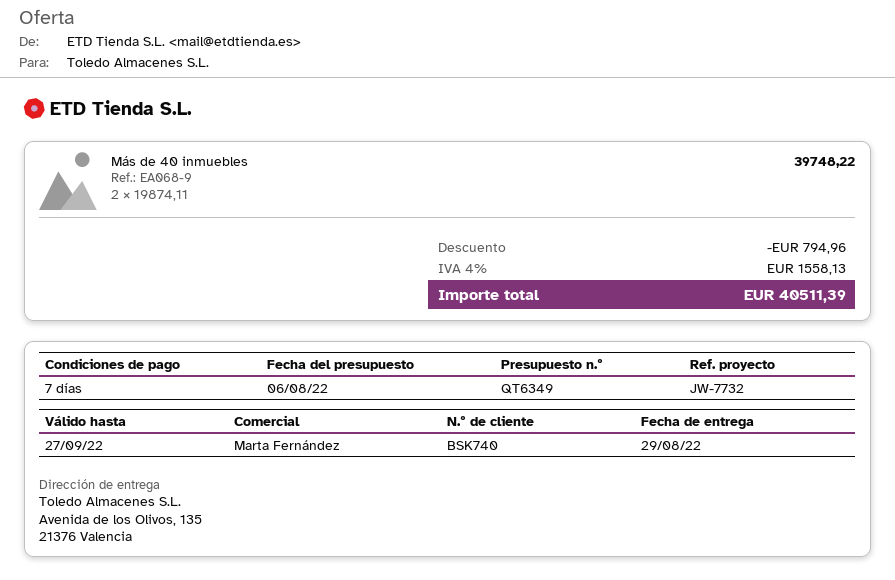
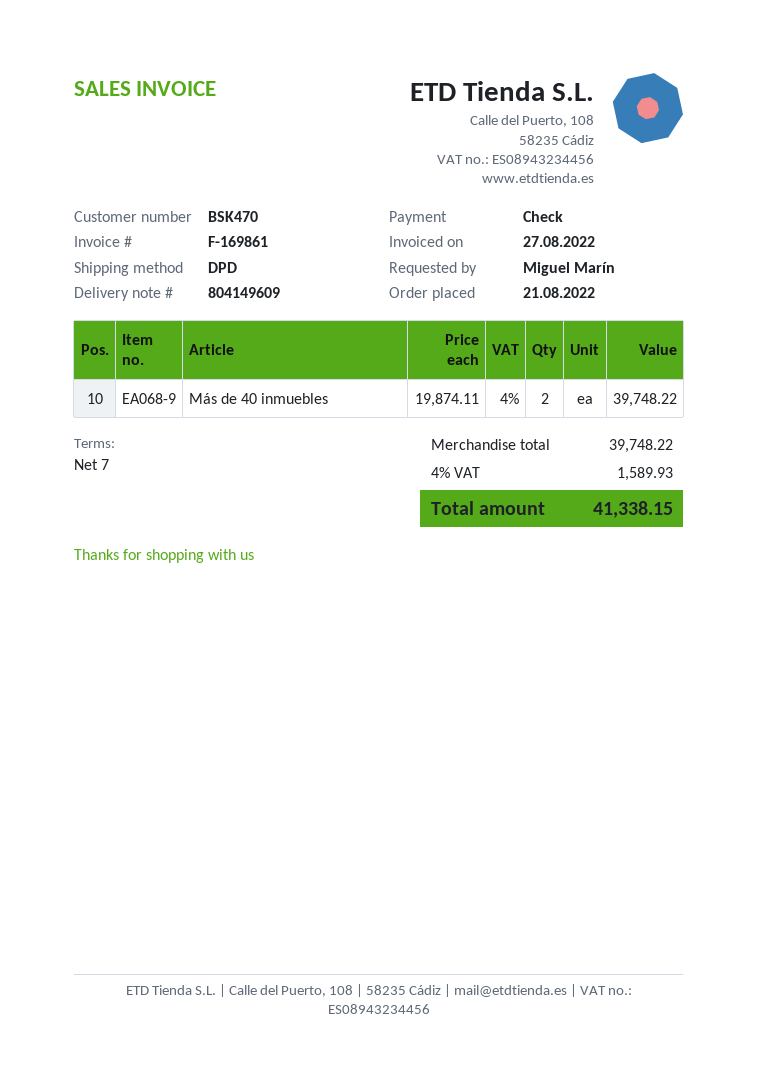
customer number: BSK740 -> BSK470
discount: 794.96 -> none
tax: 4% = 1558.13 -> 4% = 1589.93
total: 40511.39 -> 41338.15

